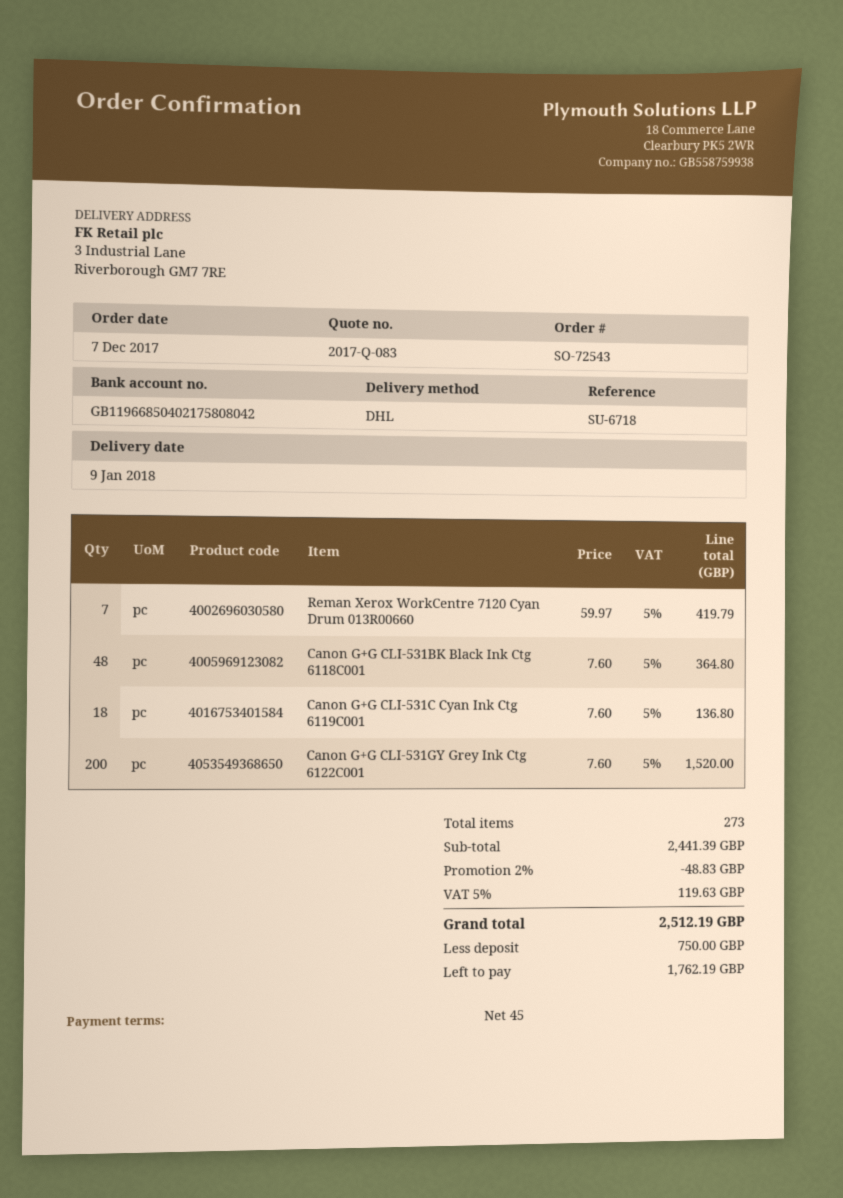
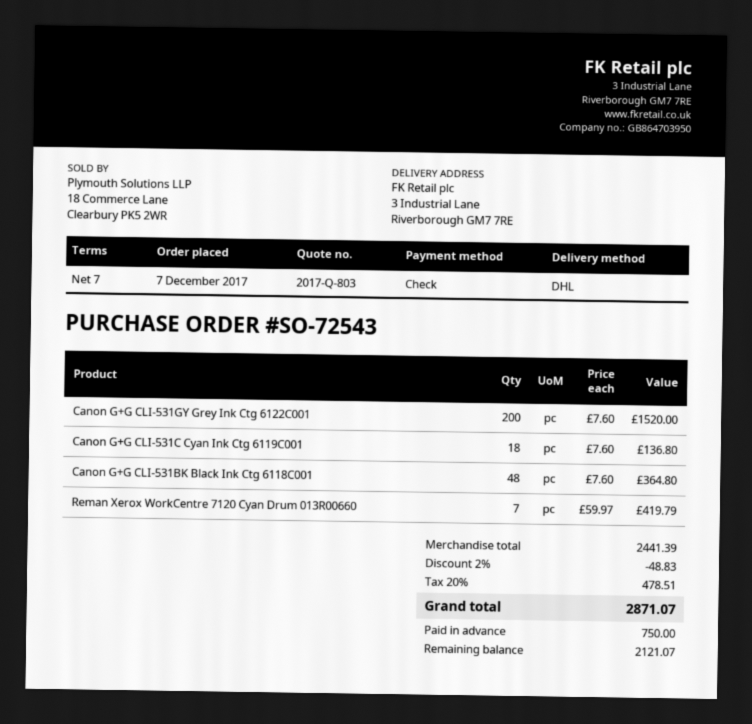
quote number: 2017-Q-083 -> 2017-Q-803
payment terms: 45 days -> 7 days
tax: 5% = 119.63 -> 20% = 478.51
total: 2512.19 -> 2871.07
balance: 1762.19 -> 2121.07

